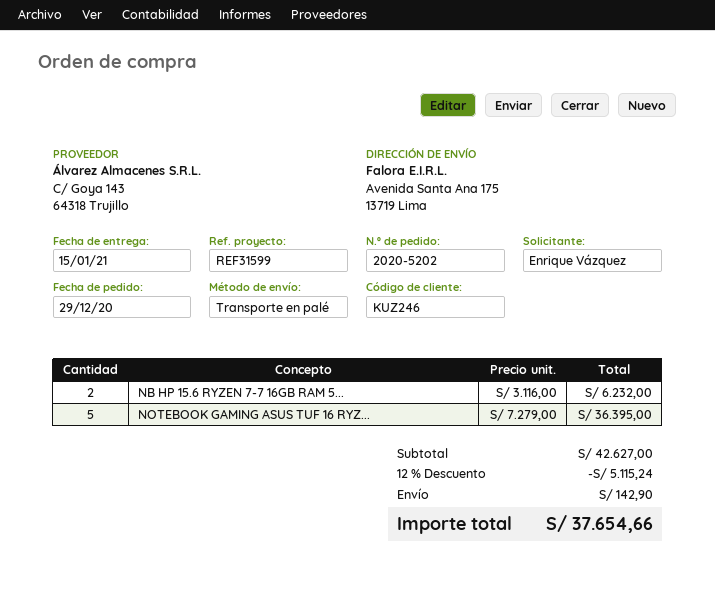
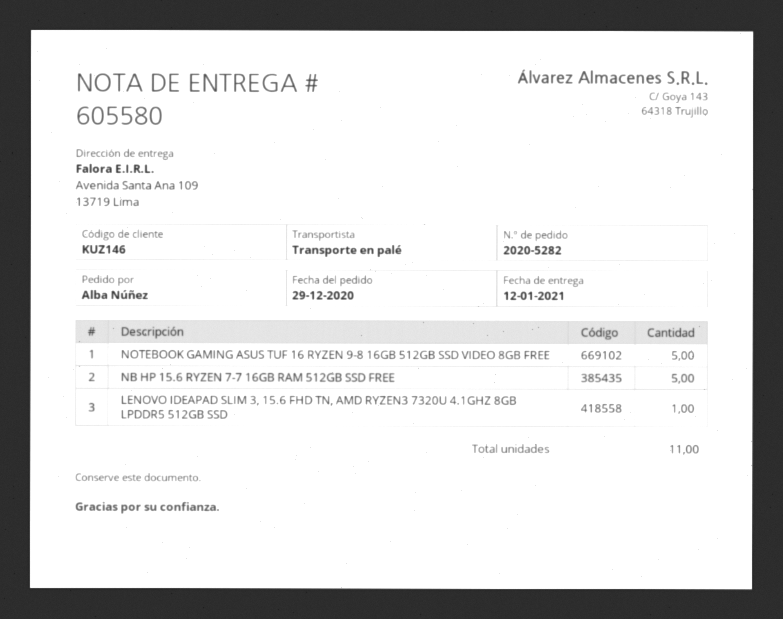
order number: 2020-5202 -> 2020-5282
delivery date: 2021-01-15 -> 2021-01-12
customer number: KUZ246 -> KUZ146
ordered by: Enrique Vázquez -> Alba Núñez
ship to: Avenida Santa Ana 175, 13719 Lima -> Avenida Santa Ana 109, 13719 Lima
NB HP 15.6 RYZEN 7-7 16GB RAM 5...: 2 -> 5
LENOVO IDEAPAD SLIM 3, 15.6 FHD TN, AMD RYZEN3 7320U 4.1GHZ 8GB LPDDR5 512GB SSD: none -> 1

